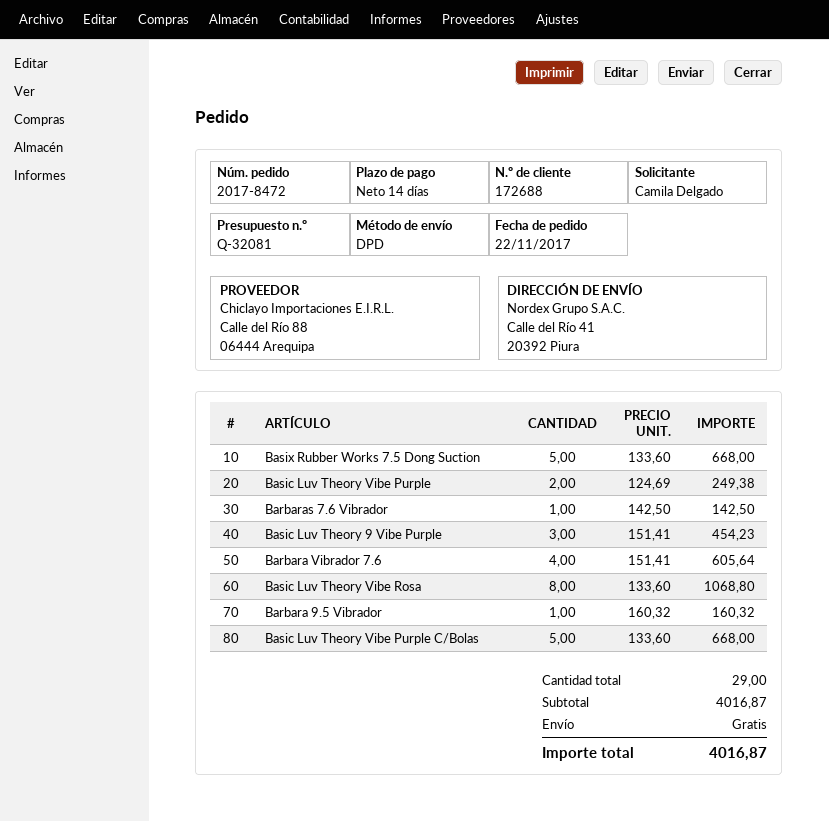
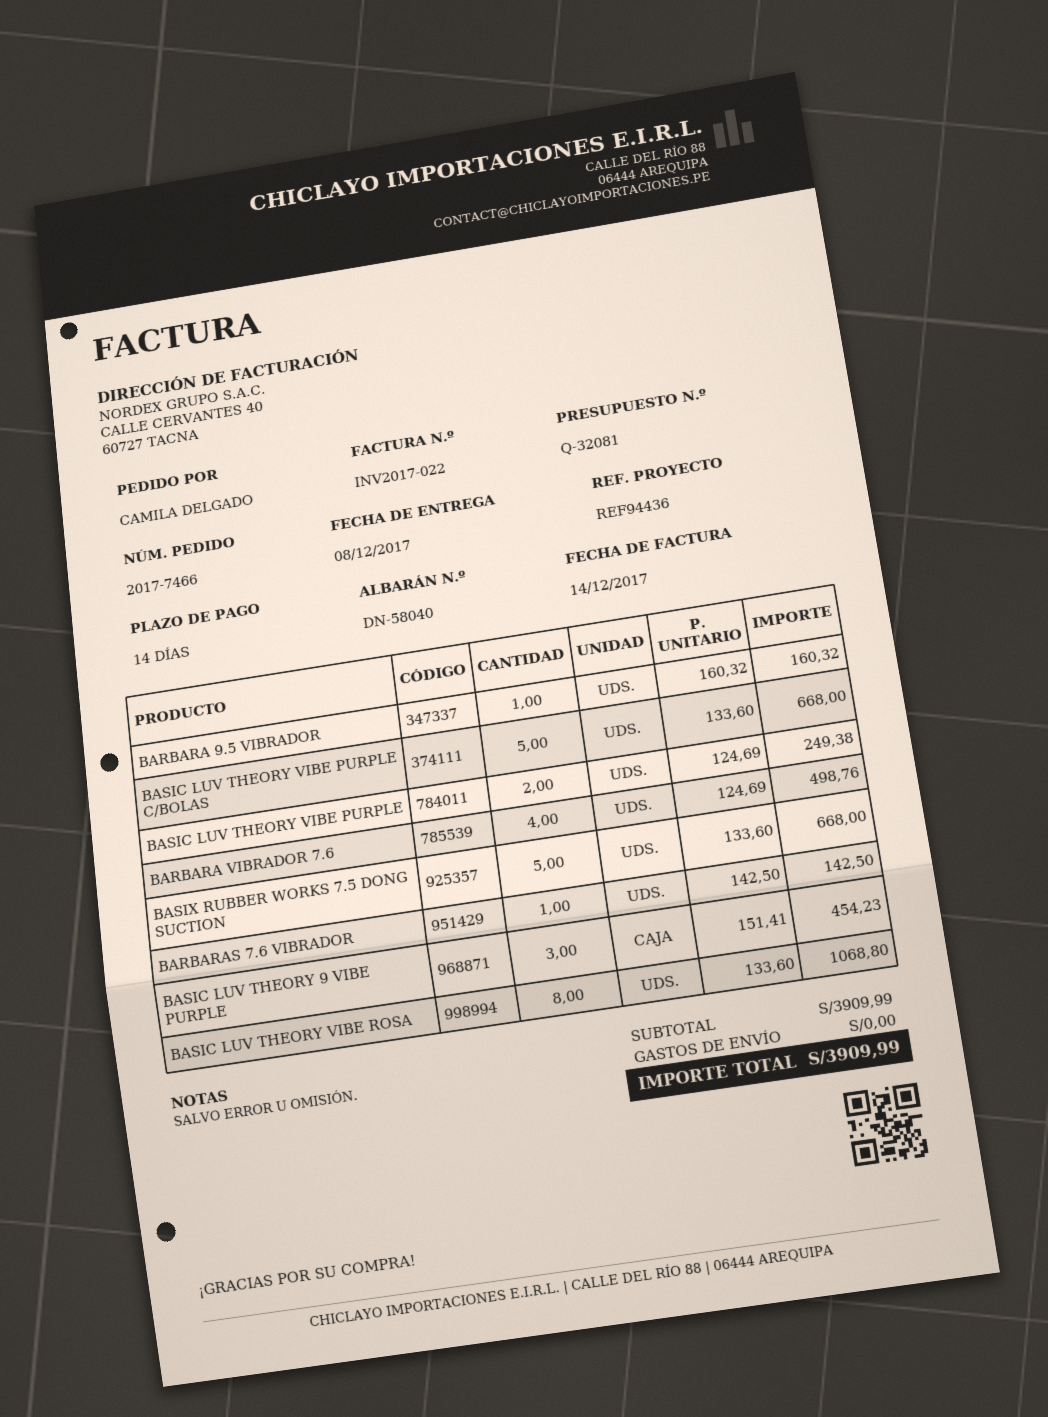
order number: 2017-8472 -> 2017-7466
Barbara Vibrador 7.6: 4 x 151.41 = 605.64 -> 4 x 124.69 = 498.76
subtotal: 4016.87 -> 3909.99
total: 4016.87 -> 3909.99

